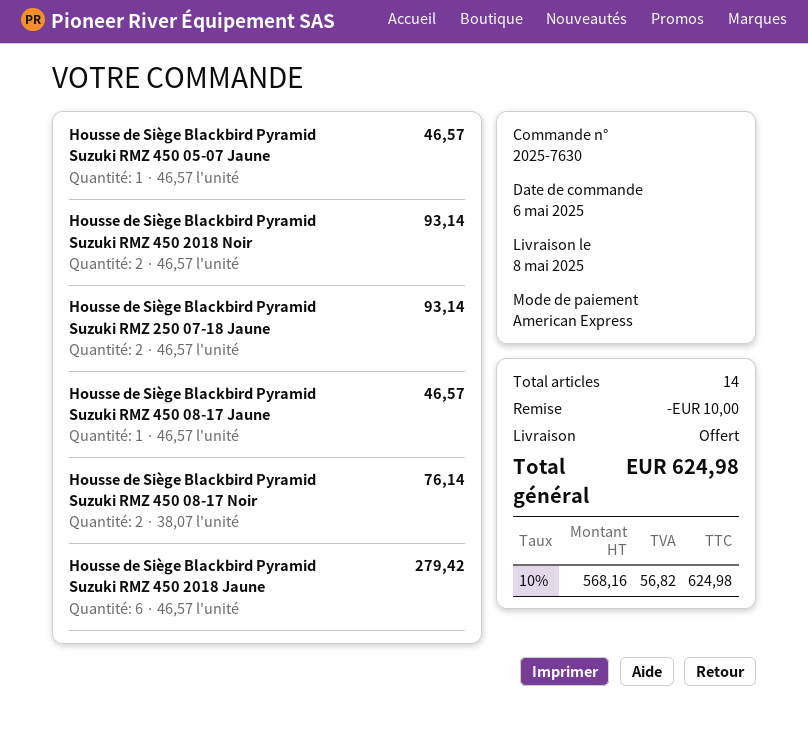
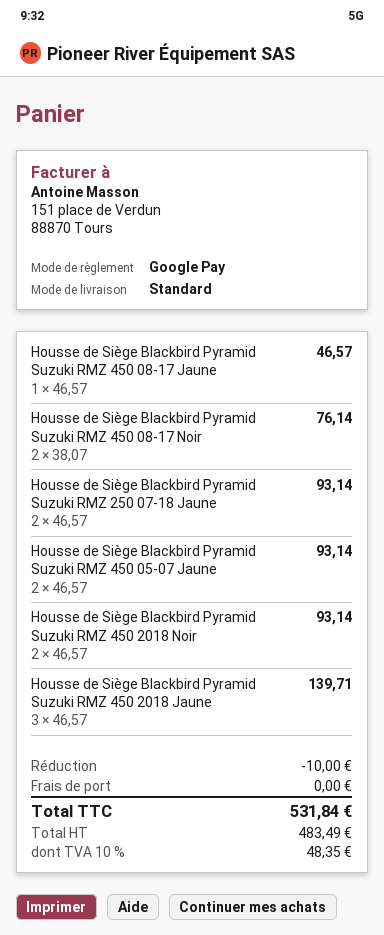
payment method: American Express -> Google Pay
Housse de Siège Blackbird Pyramid Suzuki RMZ 450 05-07 Jaune: 1 x 46.57 = 46.57 -> 2 x 46.57 = 93.14
Housse de Siège Blackbird Pyramid Suzuki RMZ 450 2018 Jaune: 6 x 46.57 = 279.42 -> 3 x 46.57 = 139.71
net: 568.16 -> 483.49
tax: 10% = 56.82 -> 10% = 48.35
total: 624.98 -> 531.84

